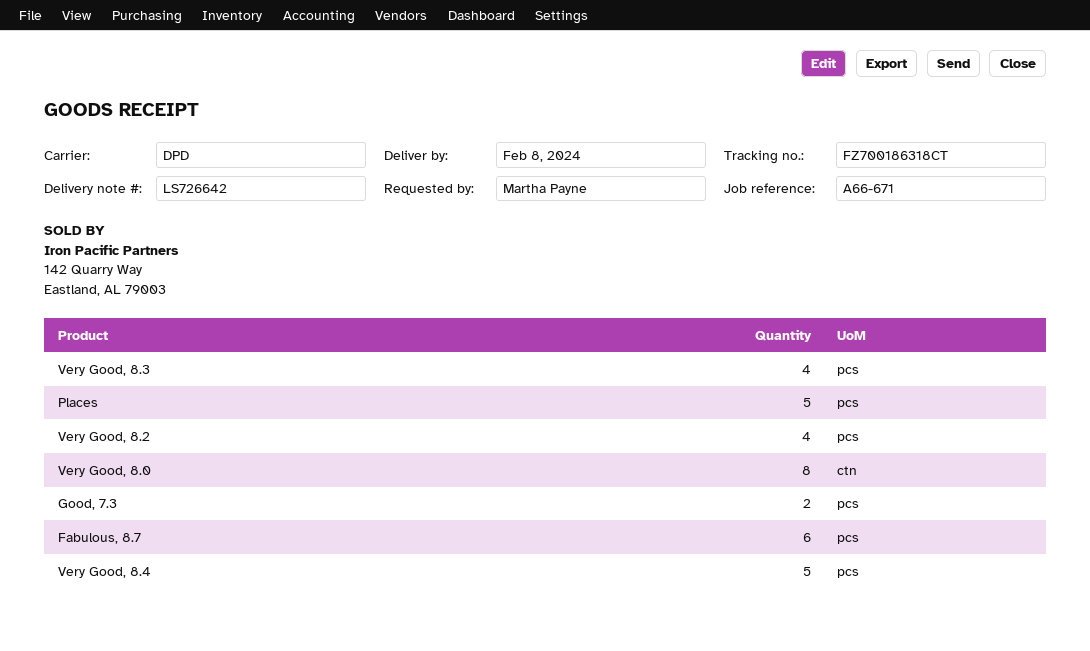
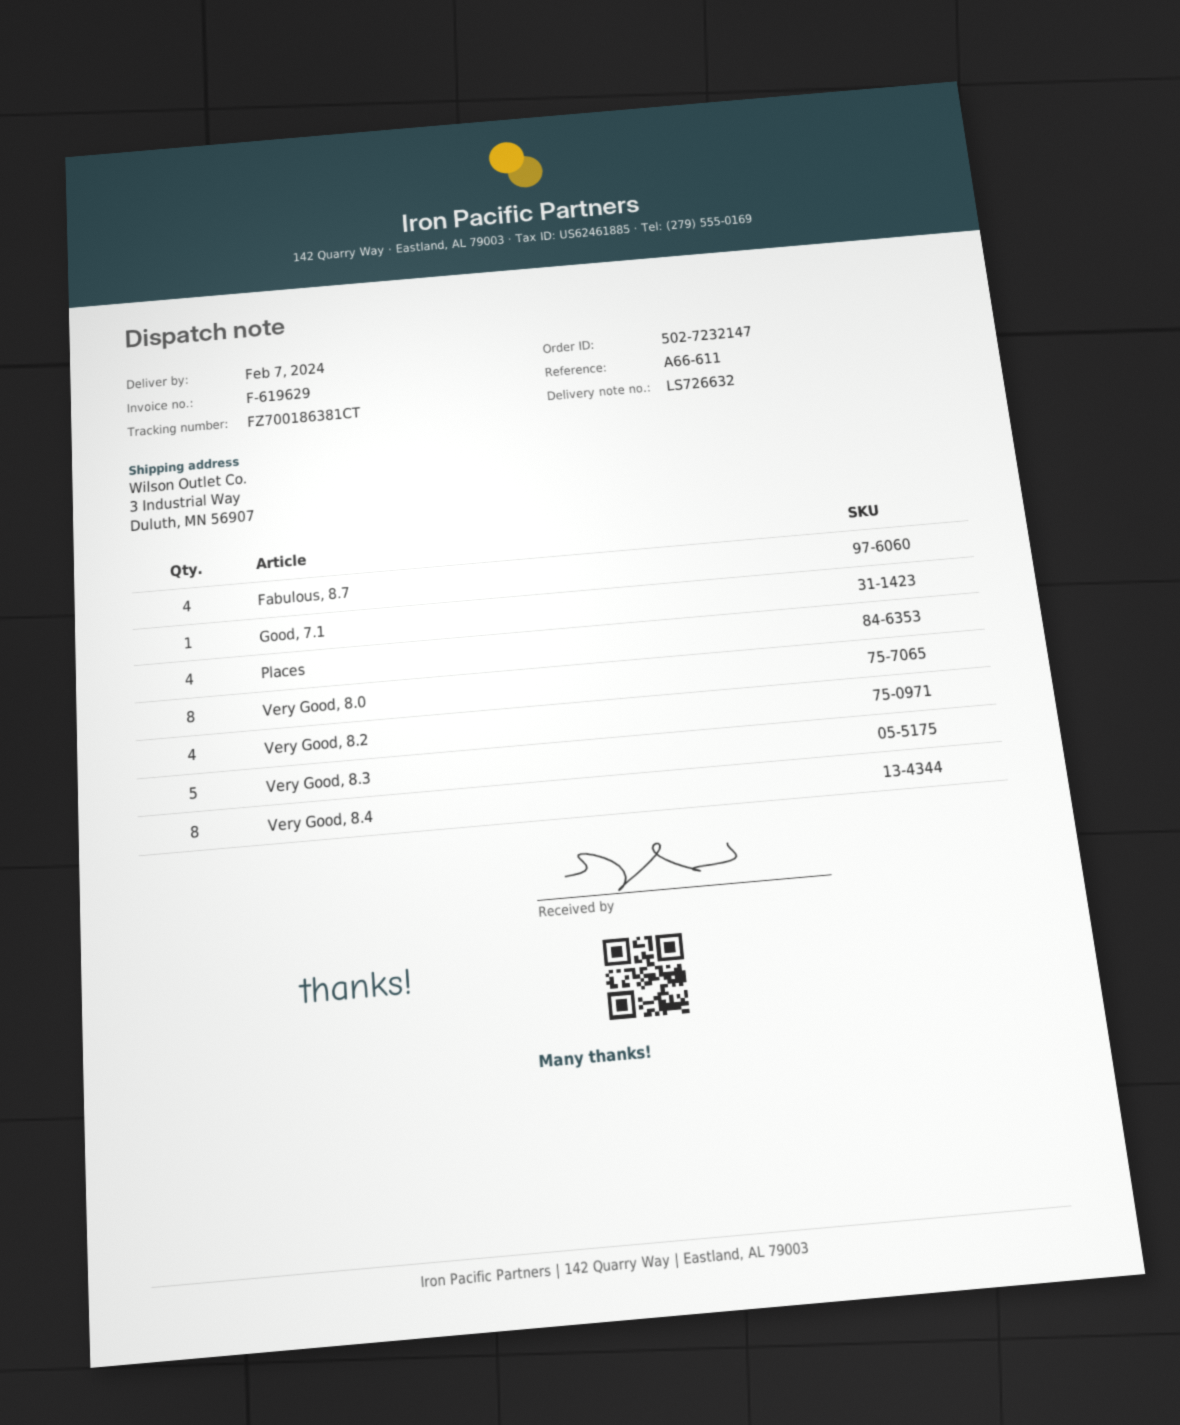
delivery note number: LS726642 -> LS726632
delivery date: 2024-02-08 -> 2024-02-07
reference: A66-671 -> A66-611
tracking number: FZ700186318CT -> FZ700186381CT
Very Good, 8.3: 4 -> 5
Places: 5 -> 4
Good, 7.3: 2 -> none
Fabulous, 8.7: 6 -> 4
Very Good, 8.4: 5 -> 8
Good, 7.1: none -> 1

